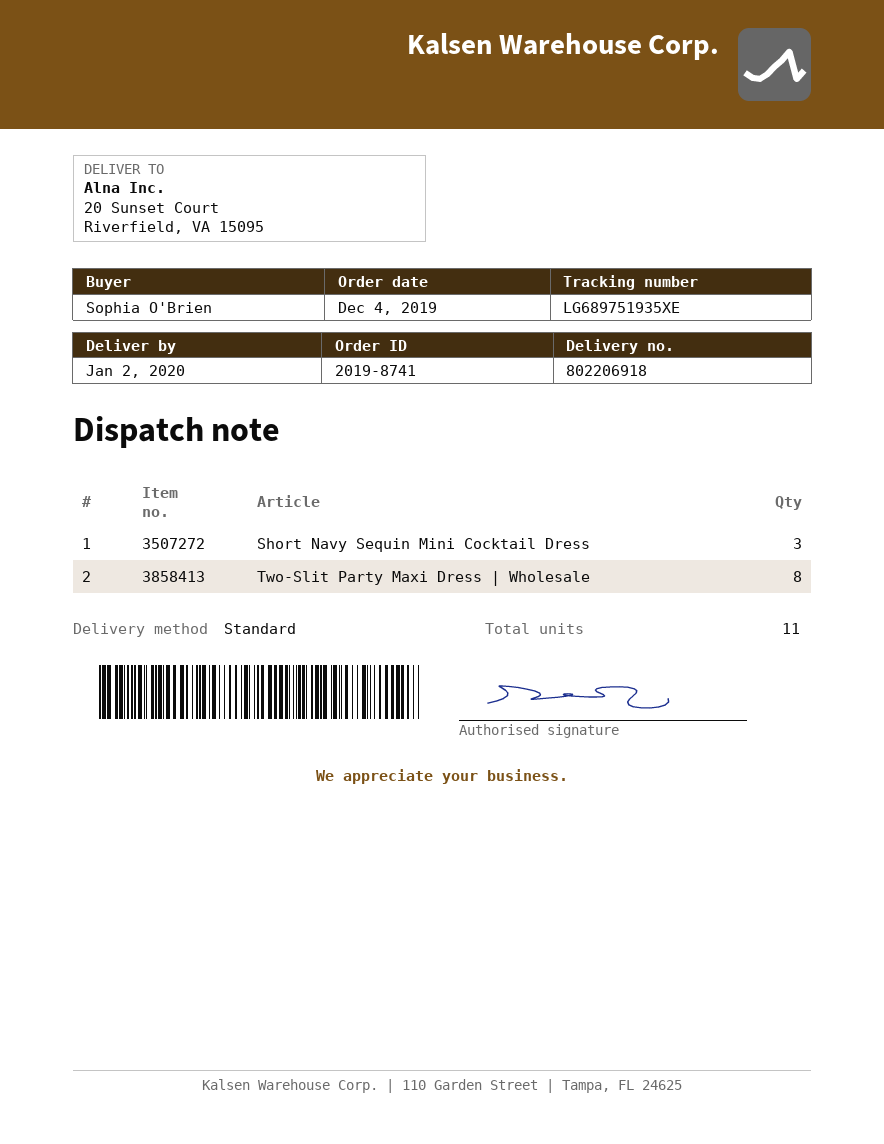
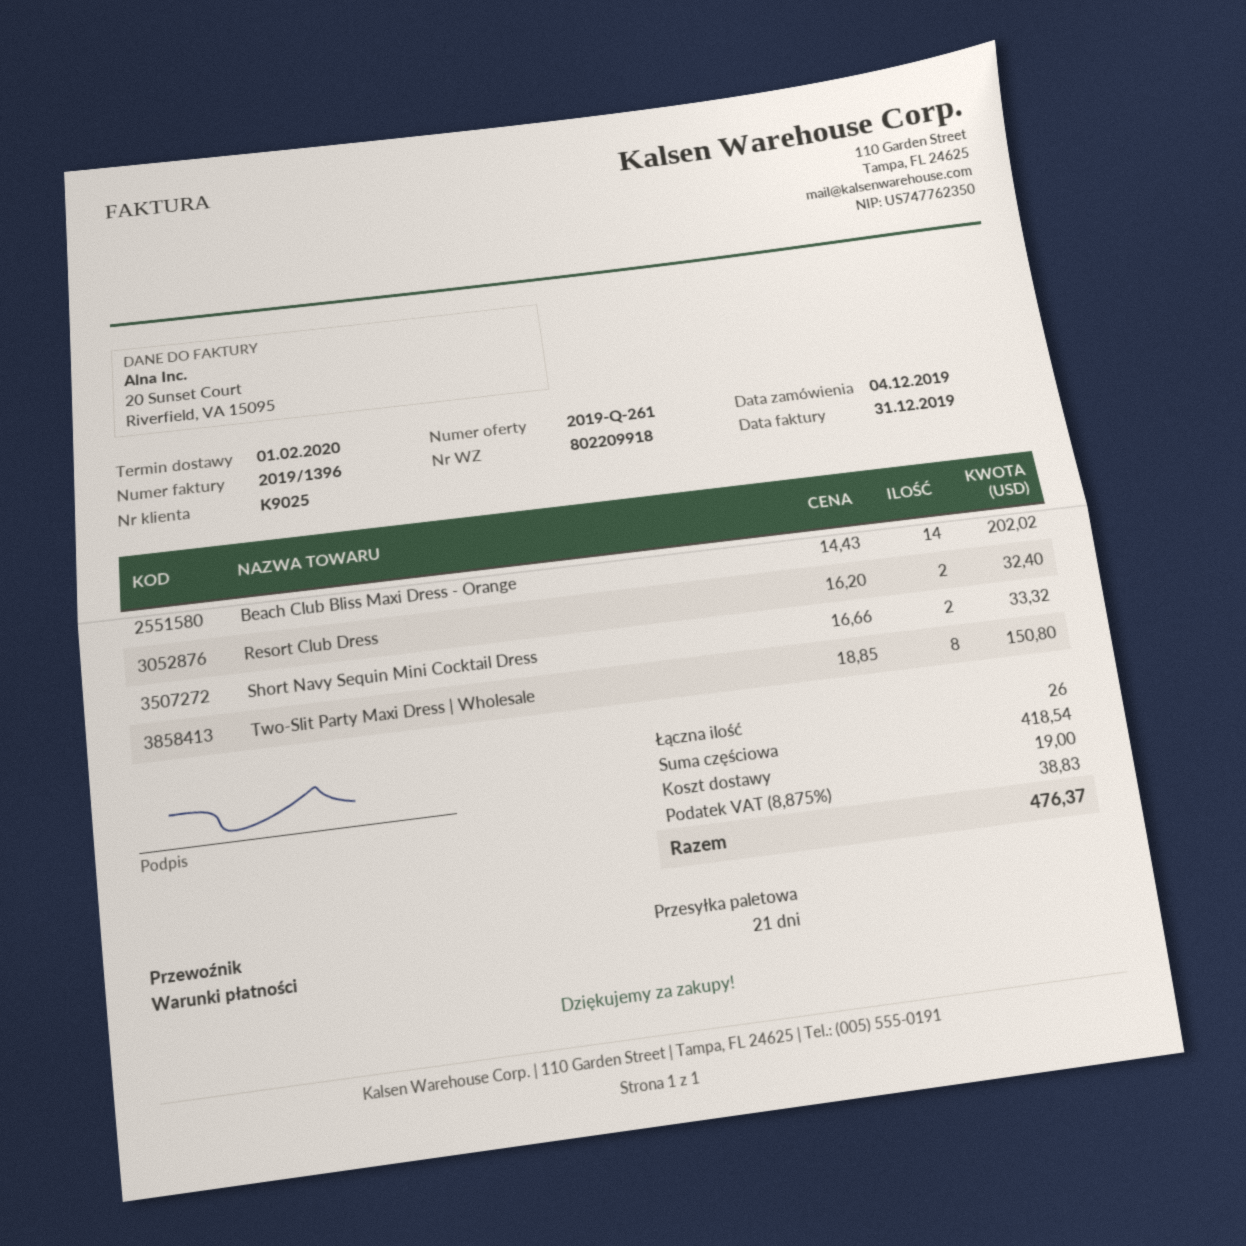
delivery note number: 802206918 -> 802209918
delivery date: 2020-01-02 -> 2020-02-01
shipping method: standard -> pallet freight
Short Navy Sequin Mini Cocktail Dress: 3 -> 2
Beach Club Bliss Maxi Dress - Orange: none -> 14
Resort Club Dress: none -> 2
total quantity: 11 -> 26

